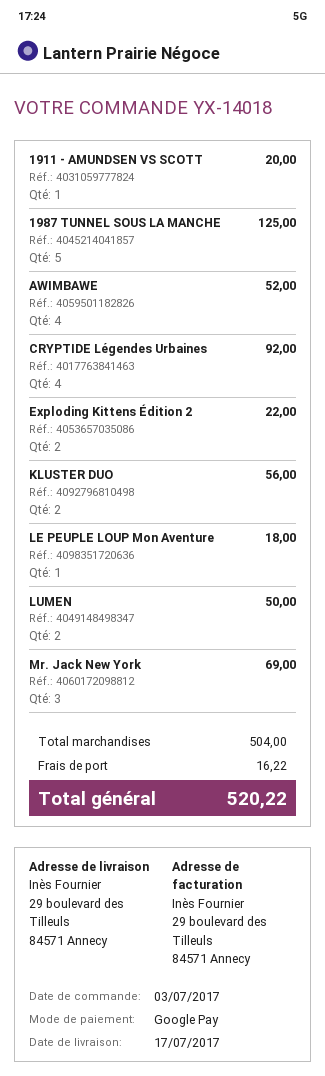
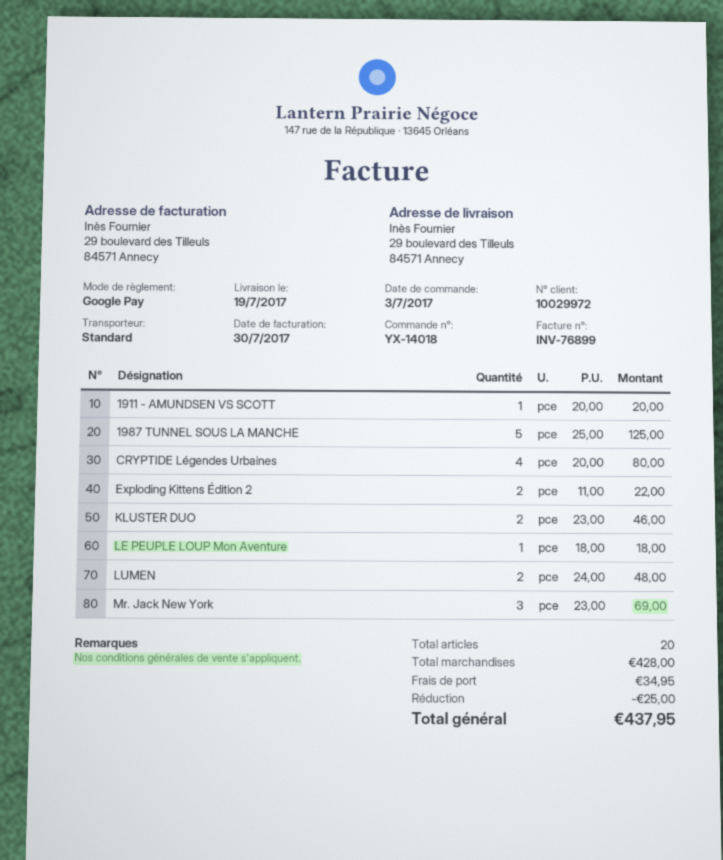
delivery date: 2017-07-17 -> 2017-07-19
AWIMBAWE: 4 for 52.00 -> none
CRYPTIDE Légendes Urbaines: 4 for 92.00 -> 4 for 80.00
KLUSTER DUO: 2 for 56.00 -> 2 for 46.00
LUMEN: 2 for 50.00 -> 2 for 48.00
subtotal: 504.00 -> 428.00
discount: none -> 25.00
shipping: 16.22 -> 34.95
total: 520.22 -> 437.95

